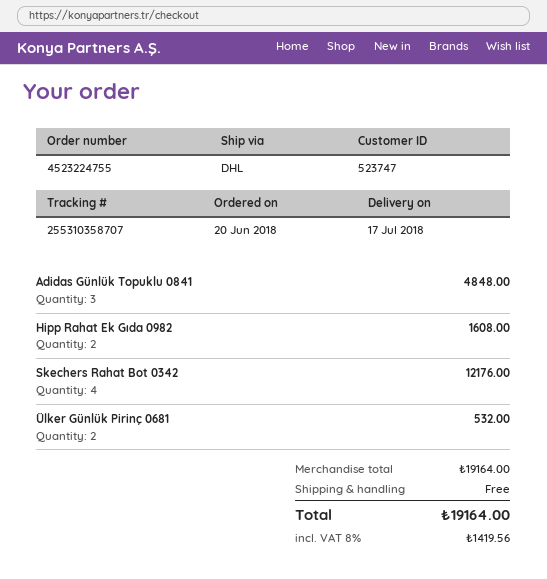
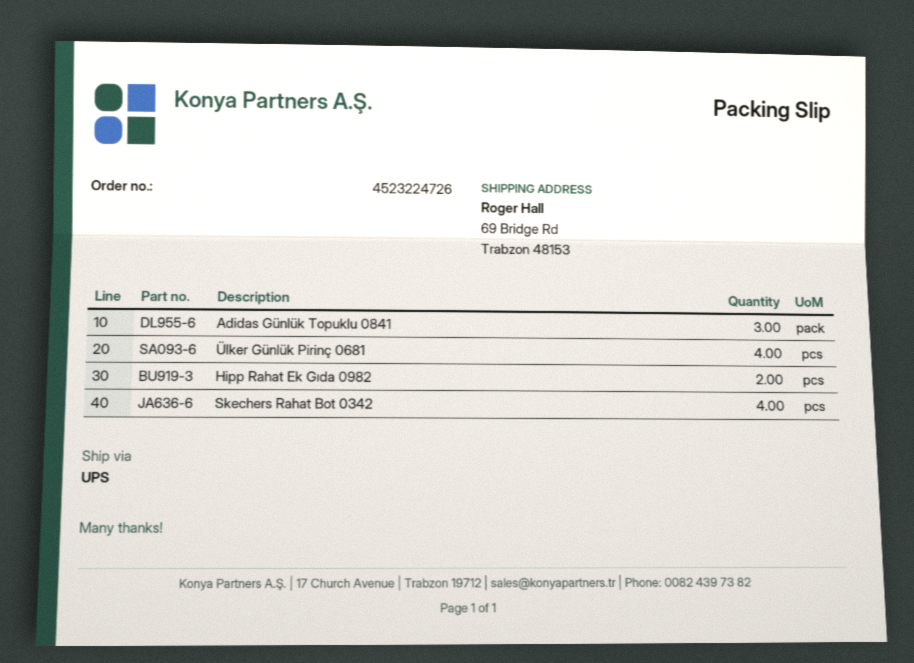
order number: 4523224755 -> 4523224726
shipping method: DHL -> UPS
Ülker Günlük Pirinç 0681: 2 -> 4

